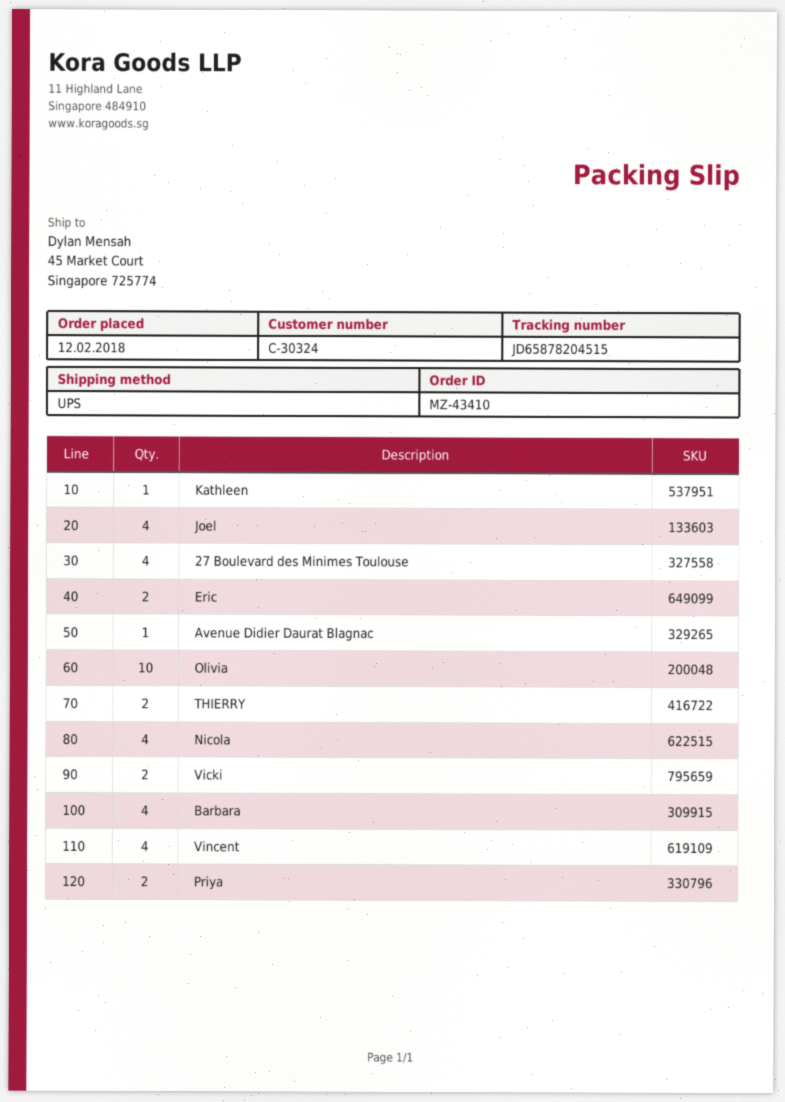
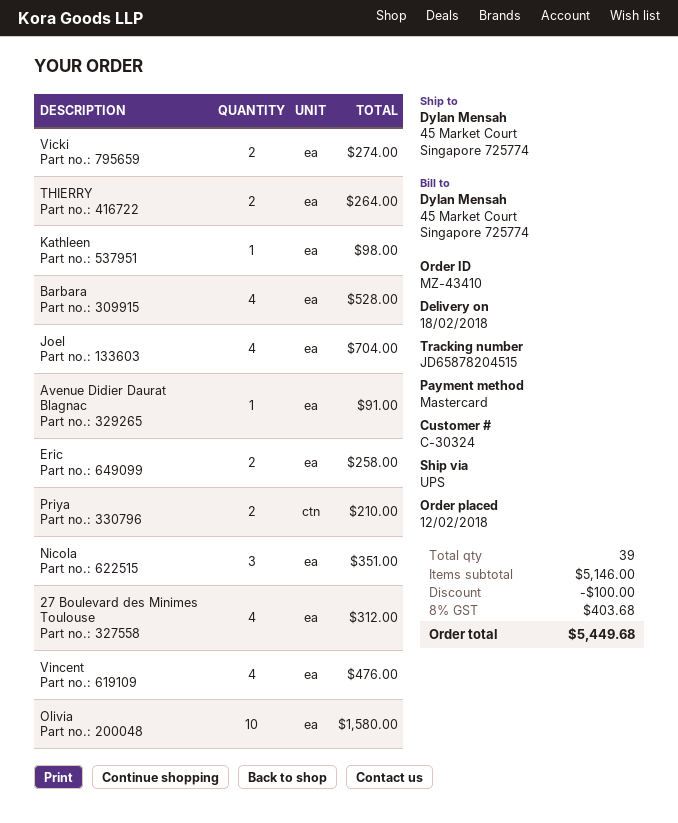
Nicola: 4 -> 3

